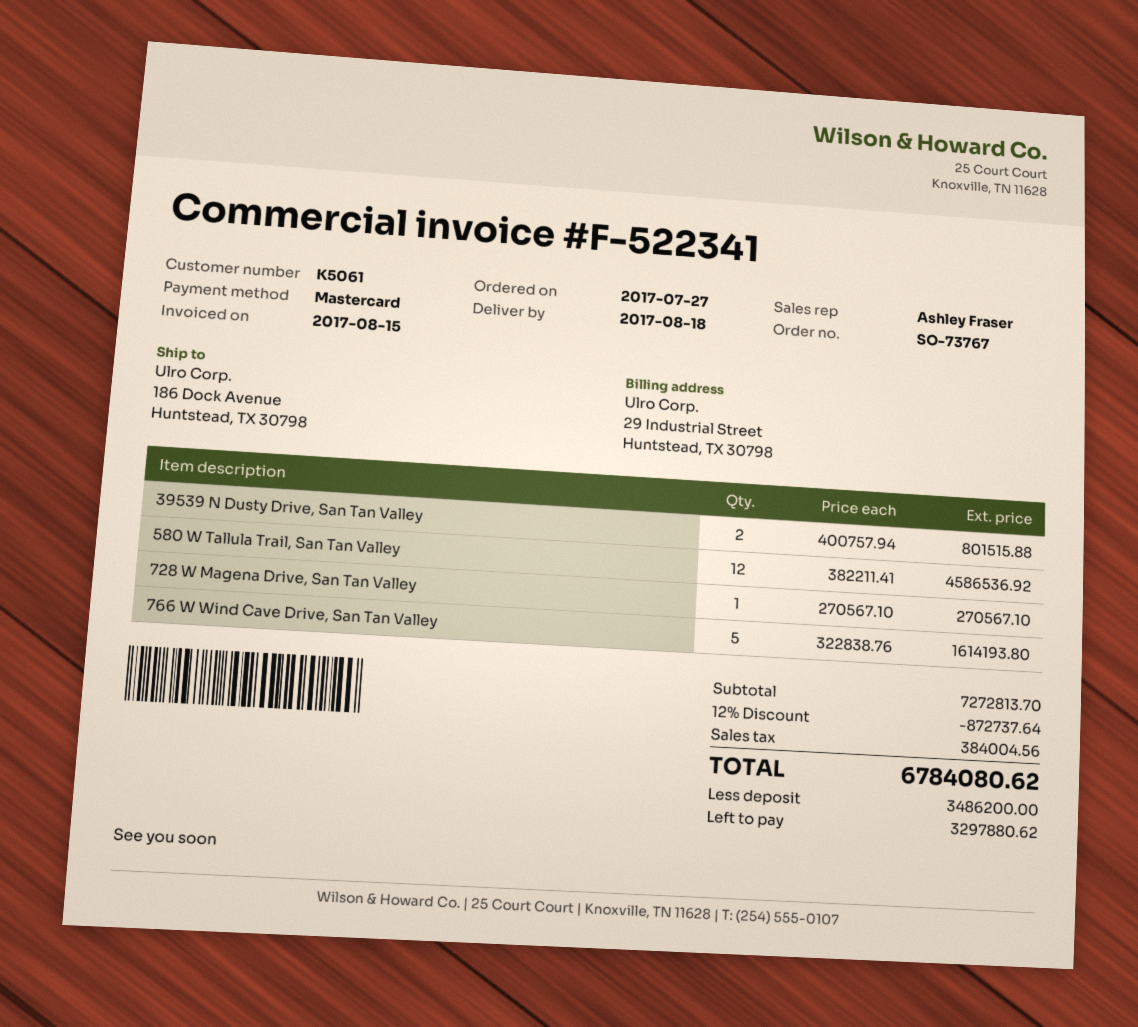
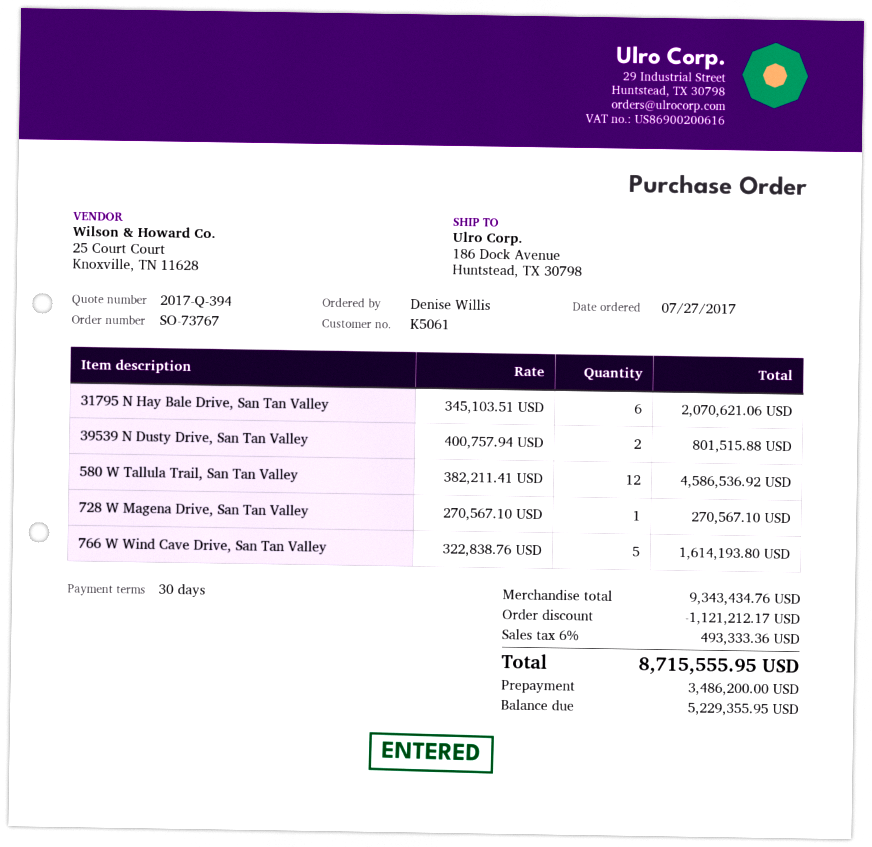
31795 N Hay Bale Drive, San Tan Valley: none -> 6 x 345103.51 = 2070621.06
subtotal: 7272813.70 -> 9343434.76
discount: 872737.64 -> 1121212.17
tax: 384004.56 -> 493333.36
total: 6784080.62 -> 8715555.95
balance: 3297880.62 -> 5229355.95

